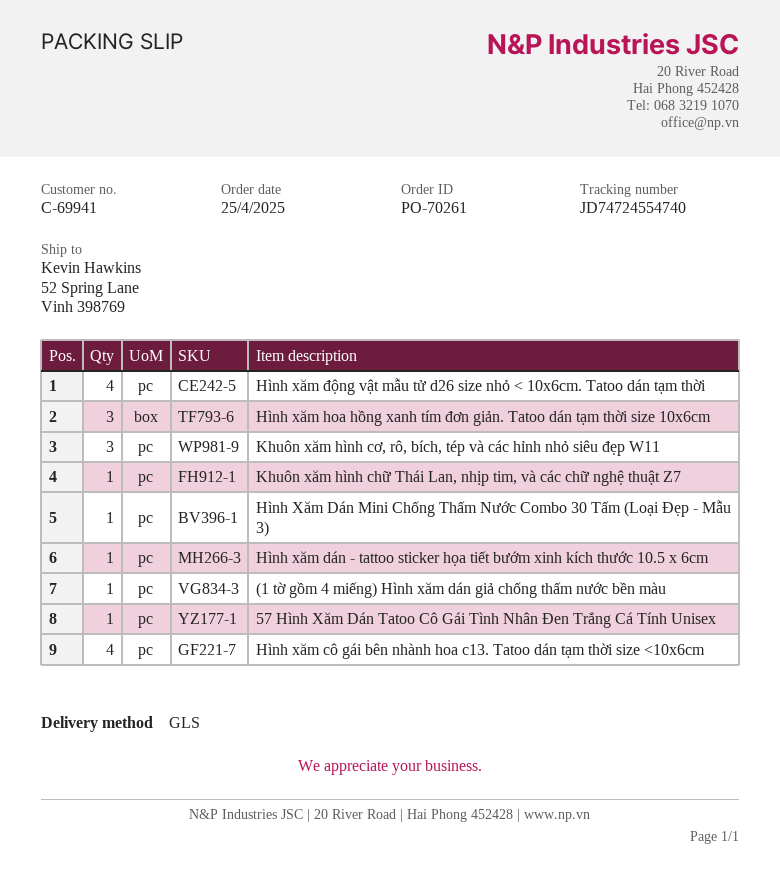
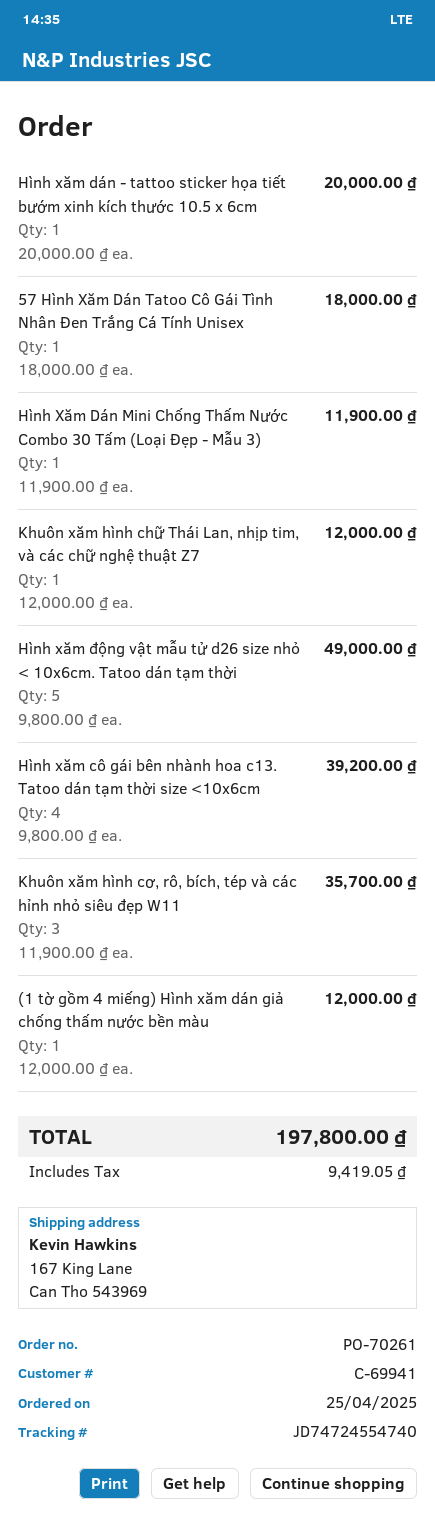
ship to: 52 Spring Lane, Vinh 398769 -> 167 King Lane, Can Tho 543969
Hình xăm động vật mẫu tử d26 size nhỏ < 10x6cm. Tatoo dán tạm thời: 4 -> 5
Hình xăm hoa hồng xanh tím đơn giản. Tatoo dán tạm thời size 10x6cm: 3 -> none

